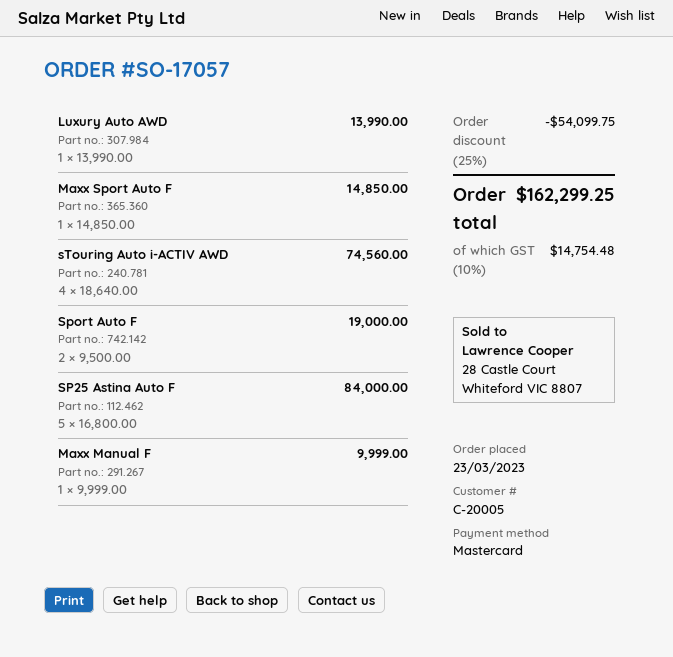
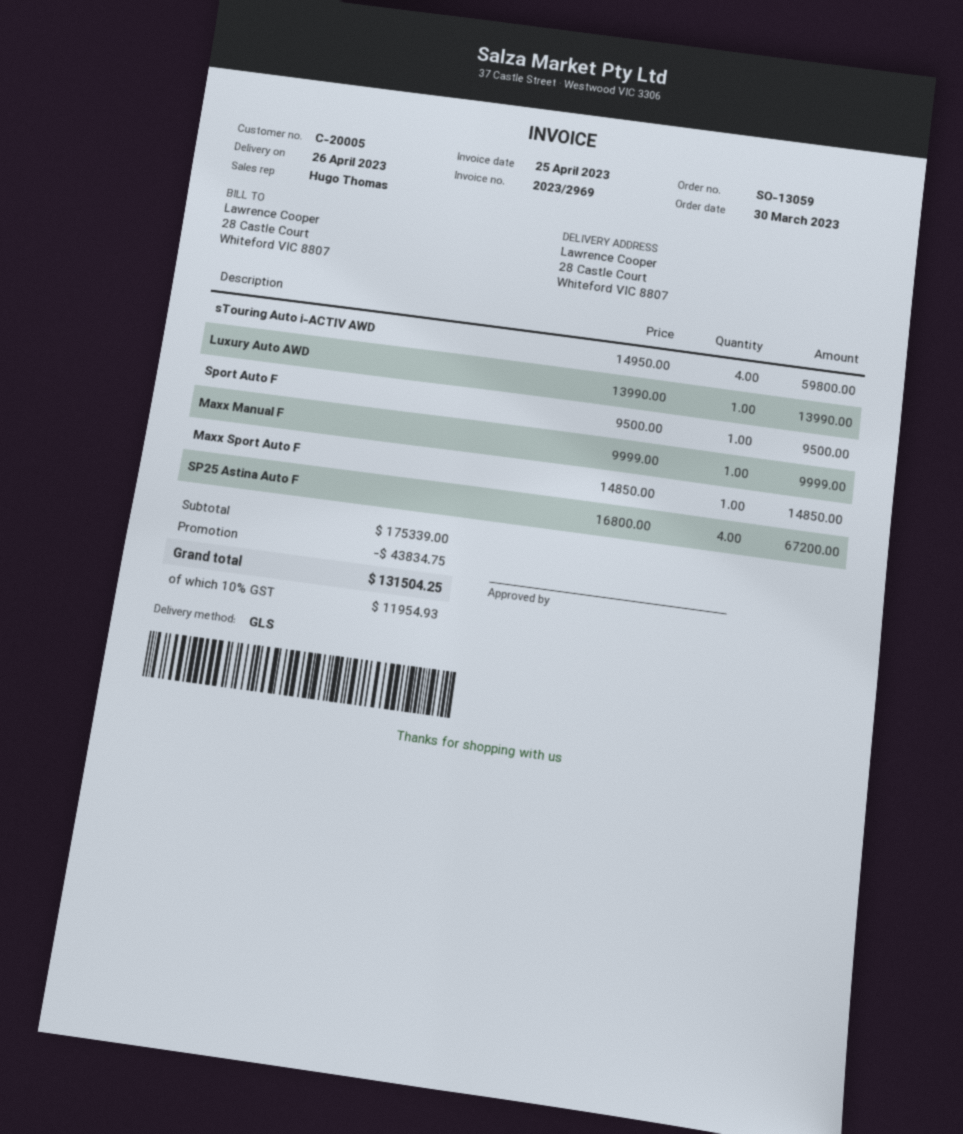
order number: SO-17057 -> SO-13059
order date: 2023-03-23 -> 2023-03-30
sTouring Auto i-ACTIV AWD: 4 x 18640.00 = 74560.00 -> 4 x 14950.00 = 59800.00
Sport Auto F: 2 x 9500.00 = 19000.00 -> 1 x 9500.00 = 9500.00
SP25 Astina Auto F: 5 x 16800.00 = 84000.00 -> 4 x 16800.00 = 67200.00
discount: 54099.75 -> 43834.75
tax: 10% = 14754.48 -> 10% = 11954.93
total: 162299.25 -> 131504.25

